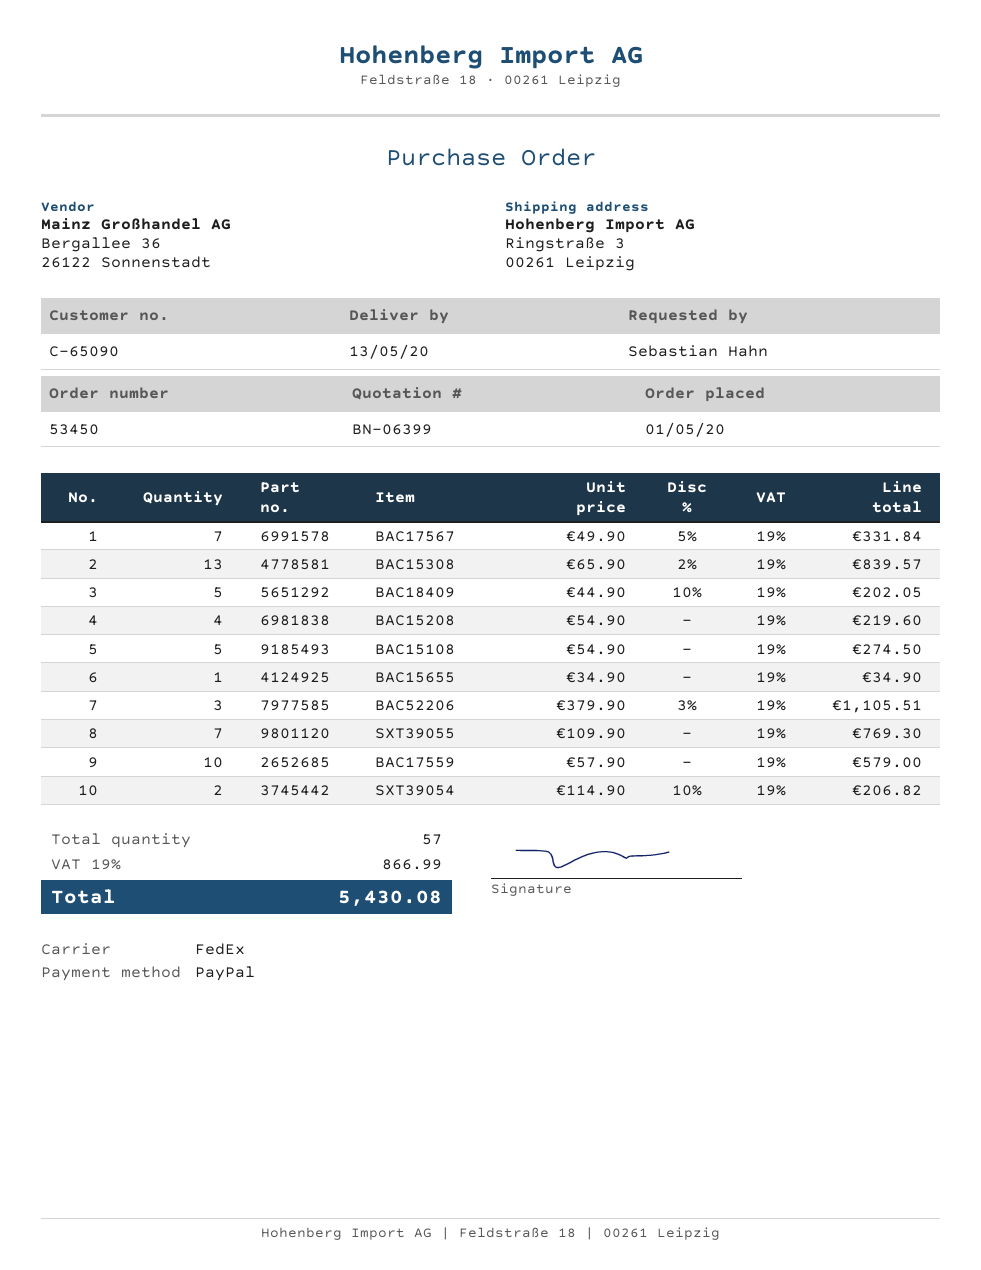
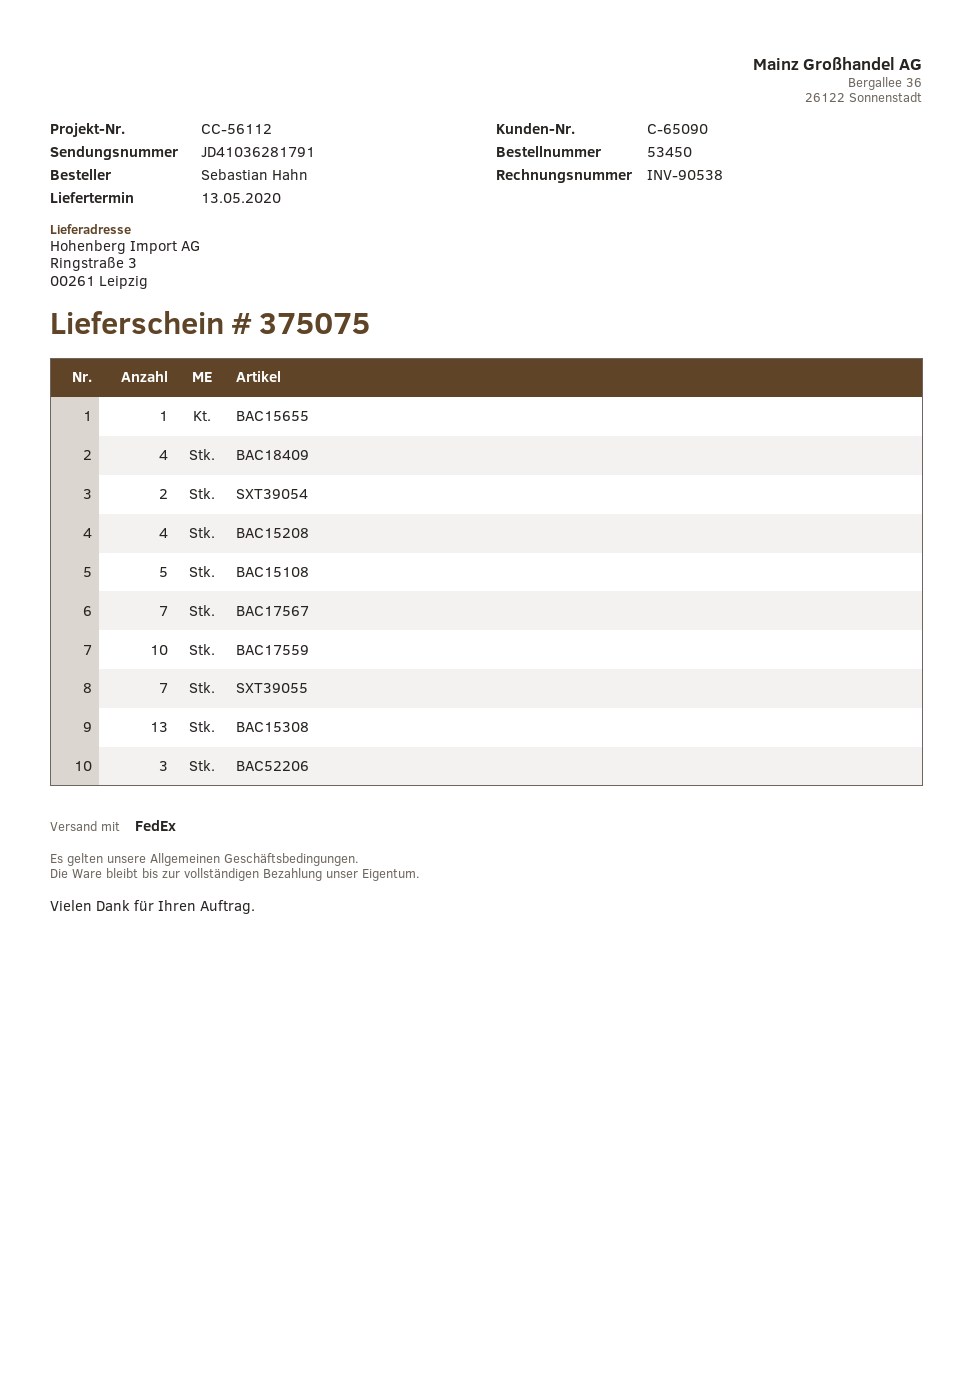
BAC18409: 5 -> 4

